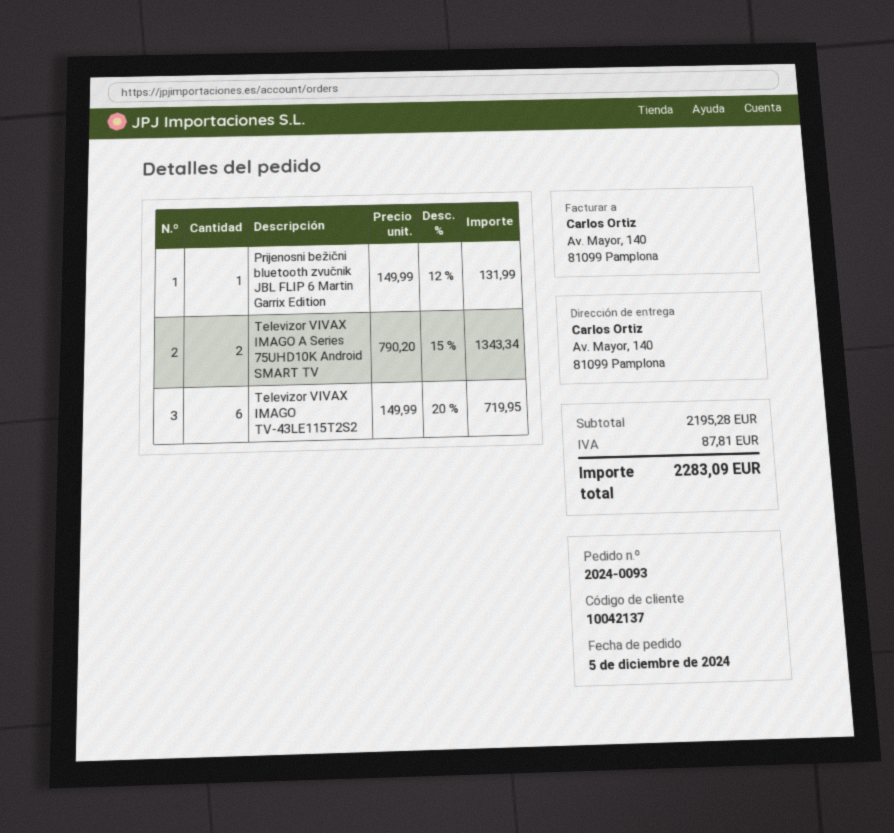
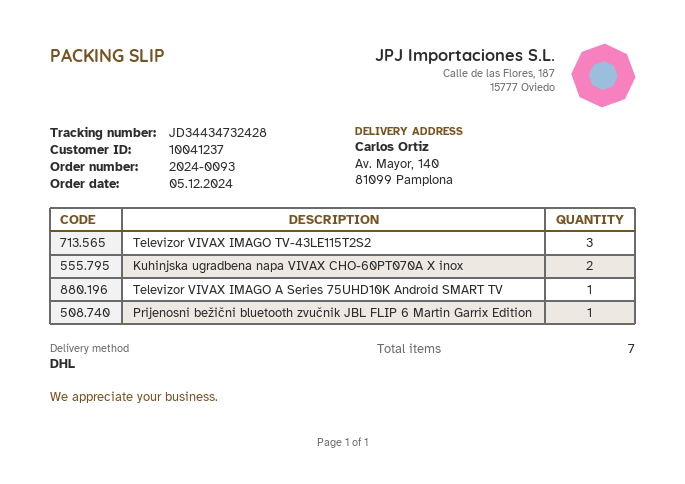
customer number: 10042137 -> 10041237
Televizor VIVAX IMAGO A Series 75UHD10K Android SMART TV: 2 -> 1
Televizor VIVAX IMAGO TV-43LE115T2S2: 6 -> 3
Kuhinjska ugradbena napa VIVAX CHO-60PT070A X inox: none -> 2

